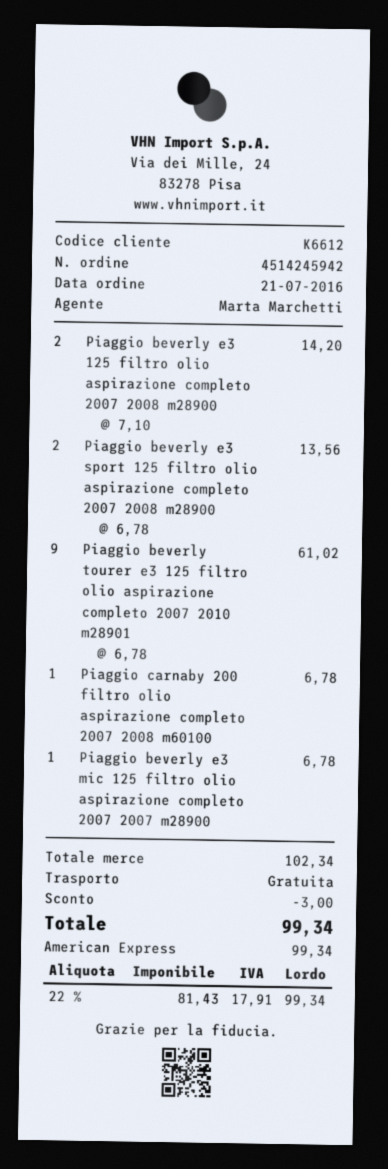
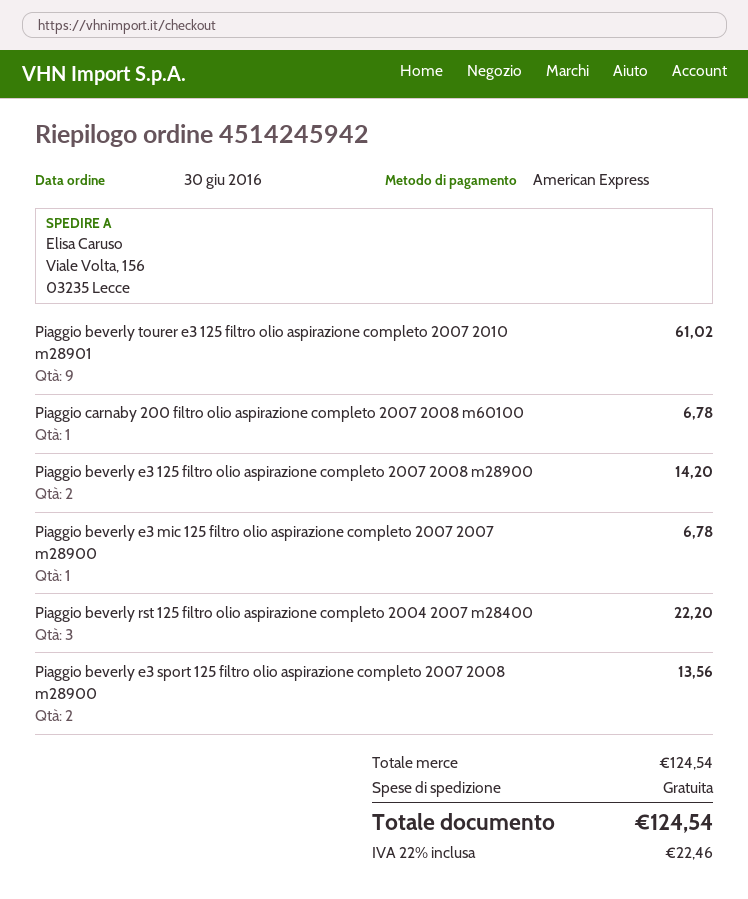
order date: 2016-07-21 -> 2016-06-30
Piaggio beverly rst 125 filtro olio aspirazione completo 2004 2007 m28400: none -> 3 for 22.20
subtotal: 102.34 -> 124.54
discount: 3.00 -> none
tax: 22% = 17.91 -> 22% = 22.46
total: 99.34 -> 124.54

